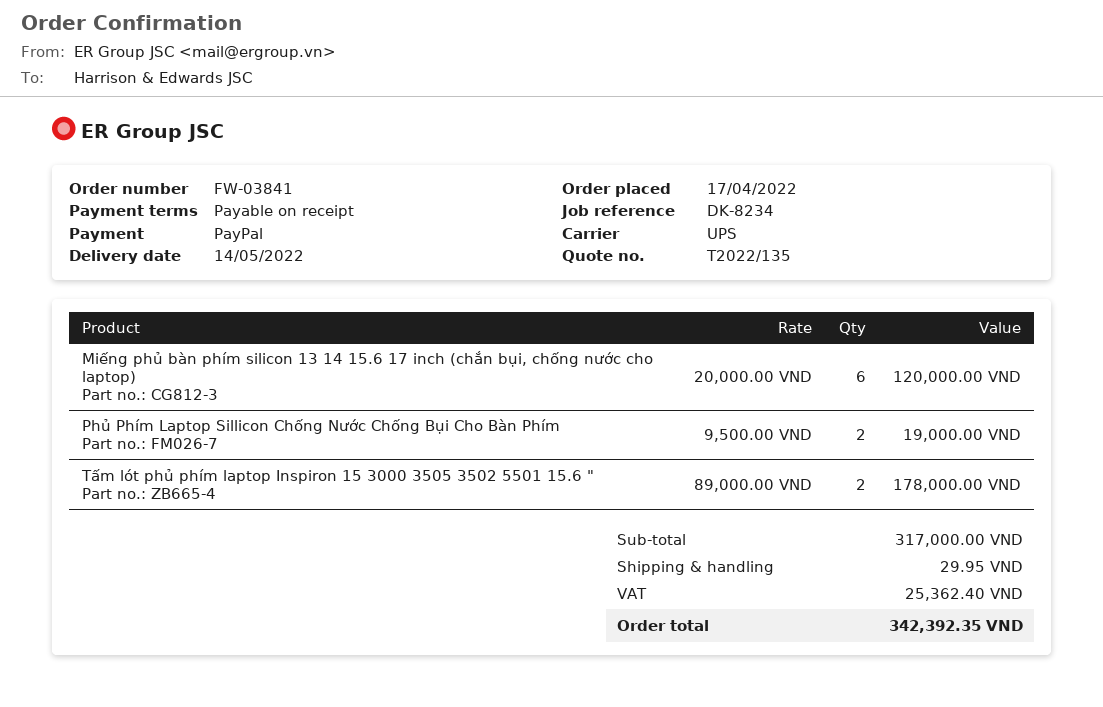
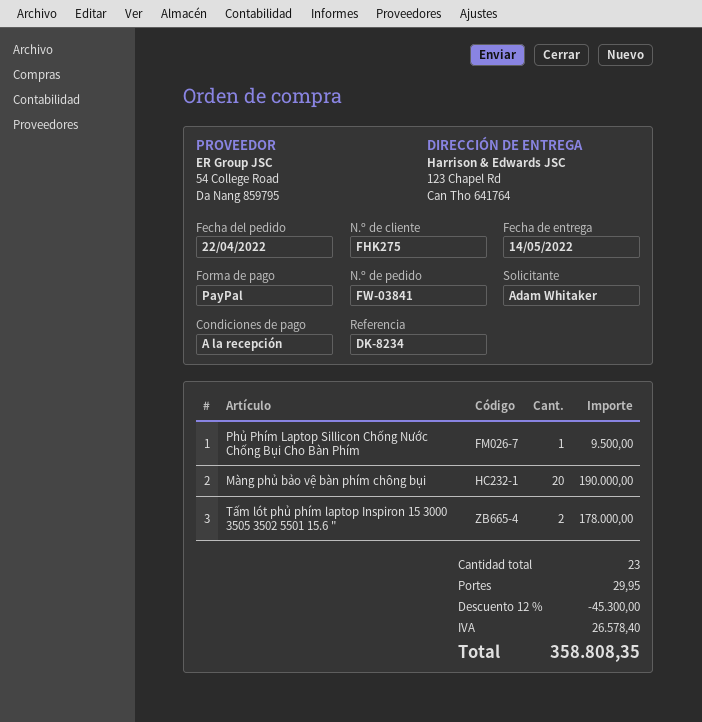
order date: 2022-04-17 -> 2022-04-22
Miếng phủ bàn phím silicon 13 14 15.6 17 inch (chắn bụi, chống nước cho laptop): 6 for 120000.00 -> none
Phủ Phím Laptop Sillicon Chống Nước Chống Bụi Cho Bàn Phím: 2 for 19000.00 -> 1 for 9500.00
Màng phủ bảo vệ bàn phím chông bụi: none -> 20 for 190000.00
discount: none -> 12% = 45300.00
tax: 25362.40 -> 26578.40
total: 342392.35 -> 358808.35

